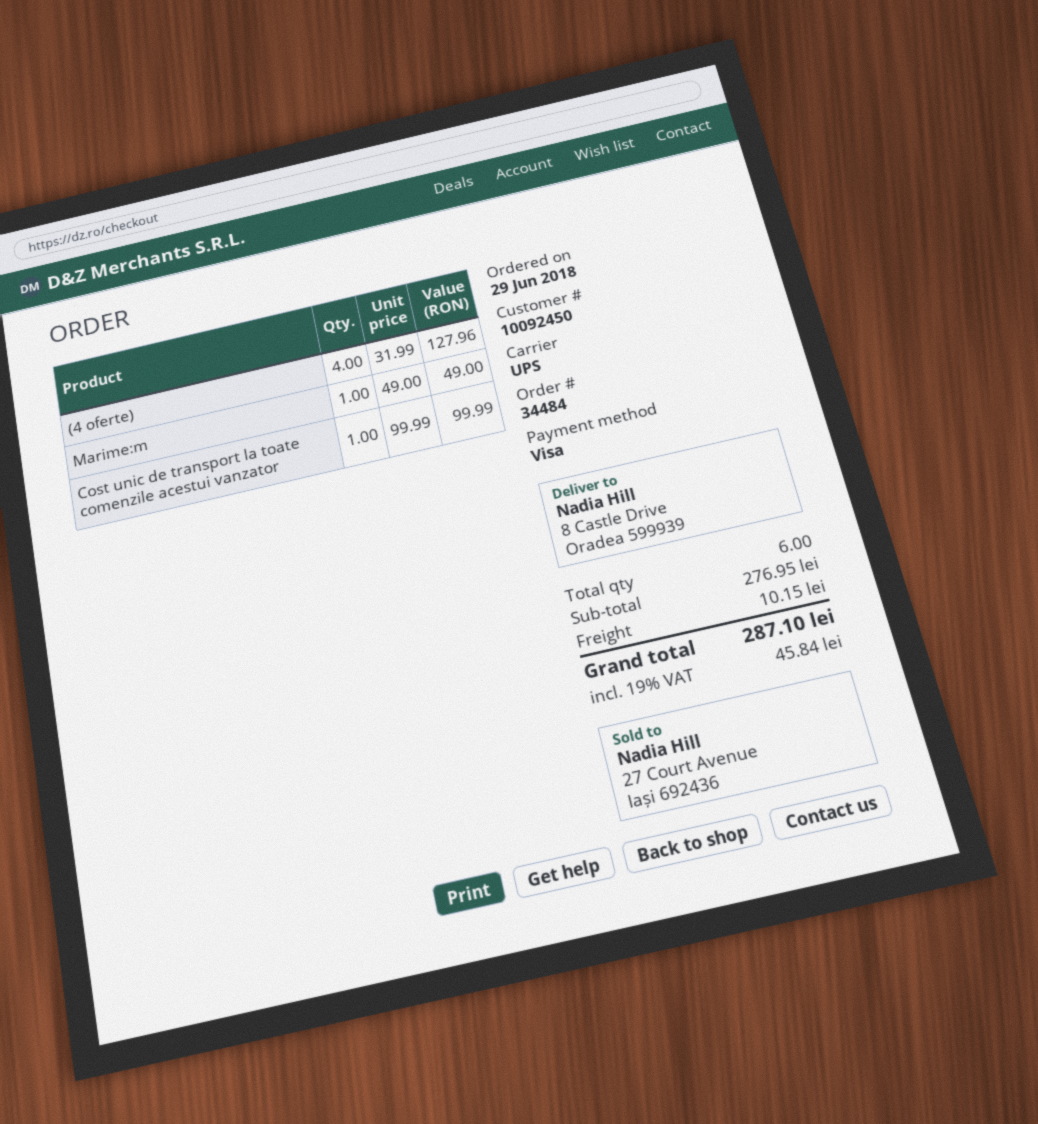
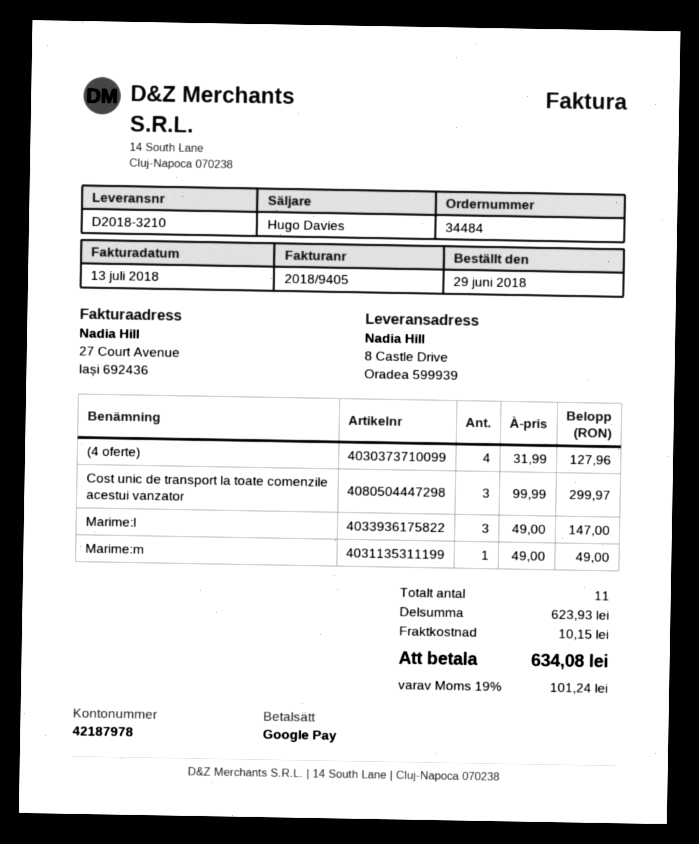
payment method: Visa -> Google Pay
Cost unic de transport la toate comenzile acestui vanzator: 1 x 99.99 = 99.99 -> 3 x 99.99 = 299.97
Marime:l: none -> 3 x 49.00 = 147.00
total quantity: 6 -> 11
subtotal: 276.95 -> 623.93
tax: 19% = 45.84 -> 19% = 101.24
total: 287.10 -> 634.08

